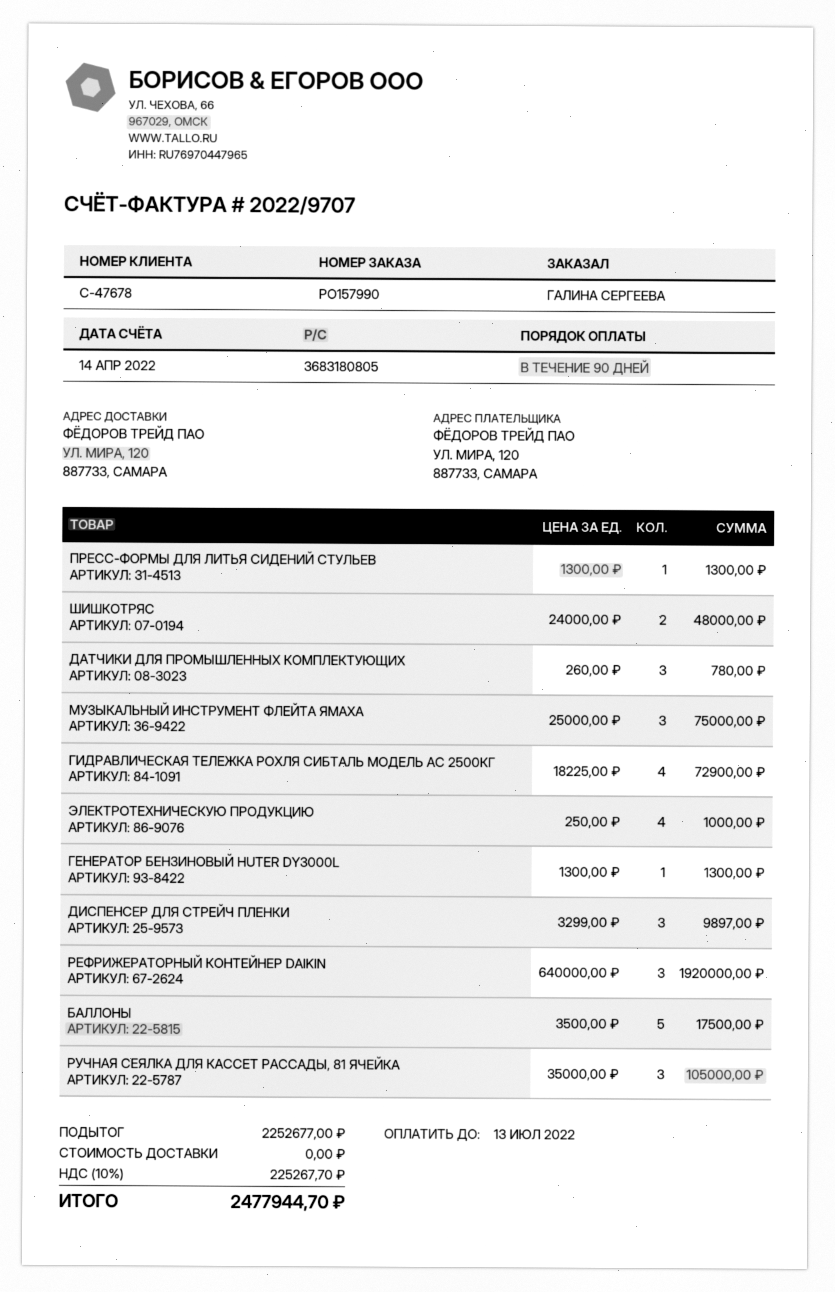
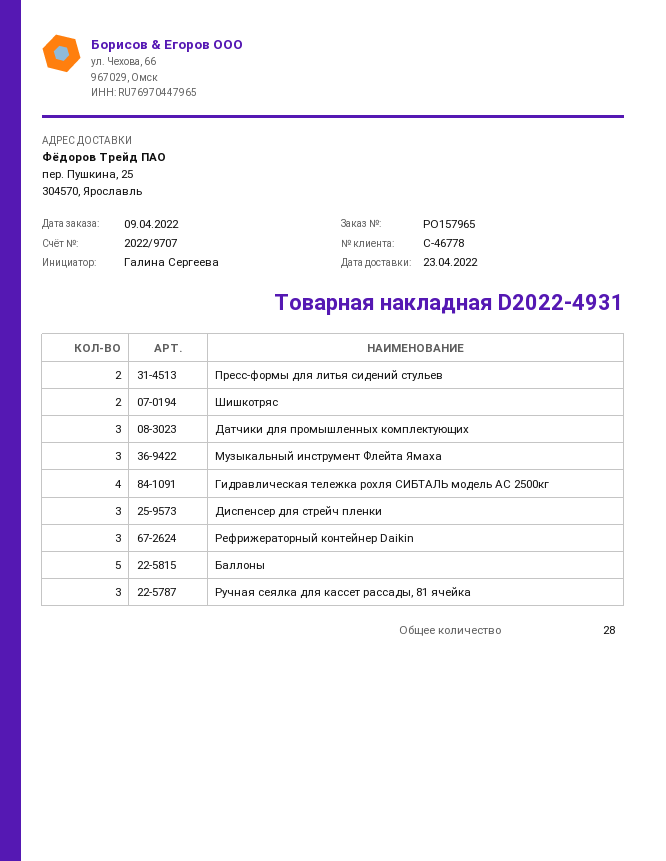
order number: PO157990 -> PO157965
customer number: C-47678 -> C-46778
ship to: УЛ. МИРА, 120, 887733, САМАРА -> пер. Пушкина, 25, 304570, Ярославль
ПРЕСС-ФОРМЫ ДЛЯ ЛИТЬЯ СИДЕНИЙ СТУЛЬЕВ: 1 -> 2
ЭЛЕКТРОТЕХНИЧЕСКУЮ ПРОДУКЦИЮ: 4 -> none
ГЕНЕРАТОР БЕНЗИНОВЫЙ HUTER DY3000L: 1 -> none

